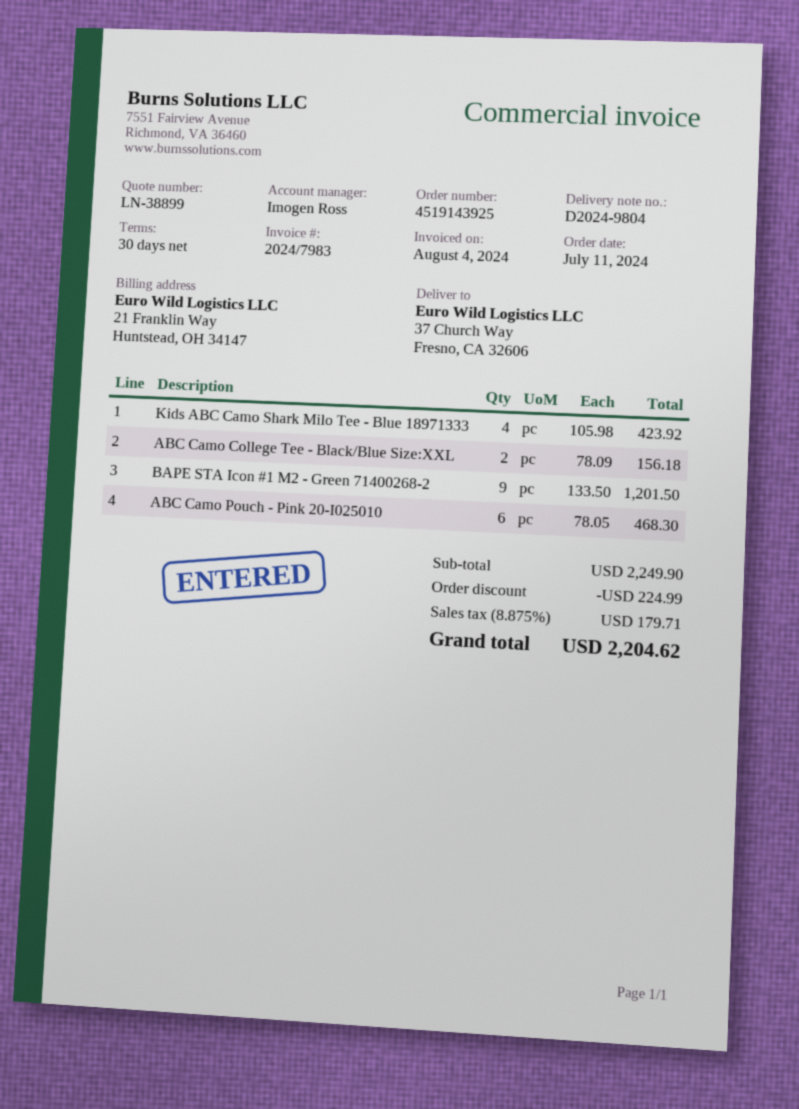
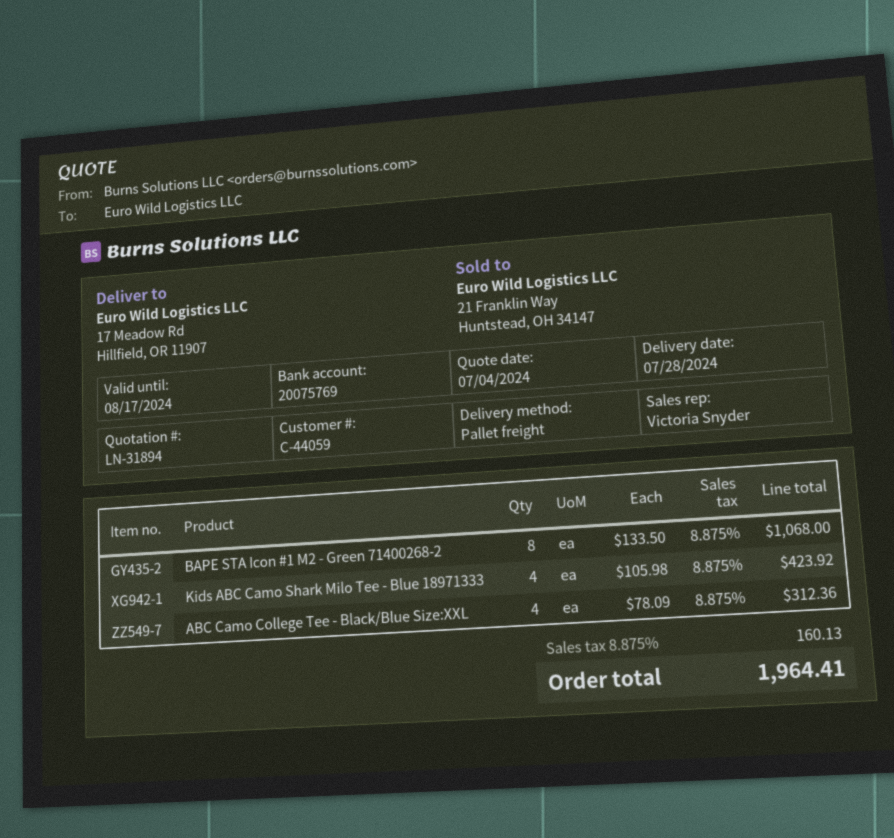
quote number: LN-38899 -> LN-31894
sales rep: Imogen Ross -> Victoria Snyder
ship to: 37 Church Way, Fresno, CA 32606 -> 17 Meadow Rd, Hillfield, OR 11907
ABC Camo College Tee - Black/Blue Size:XXL: 2 x 78.09 = 156.18 -> 4 x 78.09 = 312.36
BAPE STA Icon #1 M2 - Green 71400268-2: 9 x 133.50 = 1201.50 -> 8 x 133.50 = 1068.00
ABC Camo Pouch - Pink 20-I025010: 6 x 78.05 = 468.30 -> none
discount: 224.99 -> none
tax: 8.875% = 179.71 -> 8.875% = 160.13
total: 2204.62 -> 1964.41

